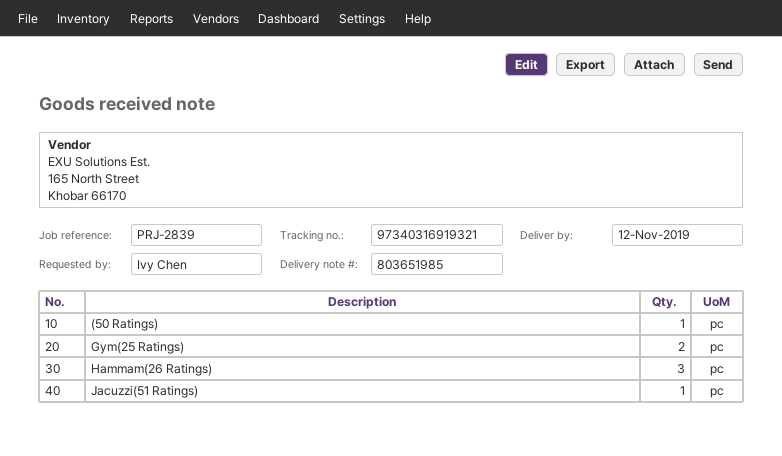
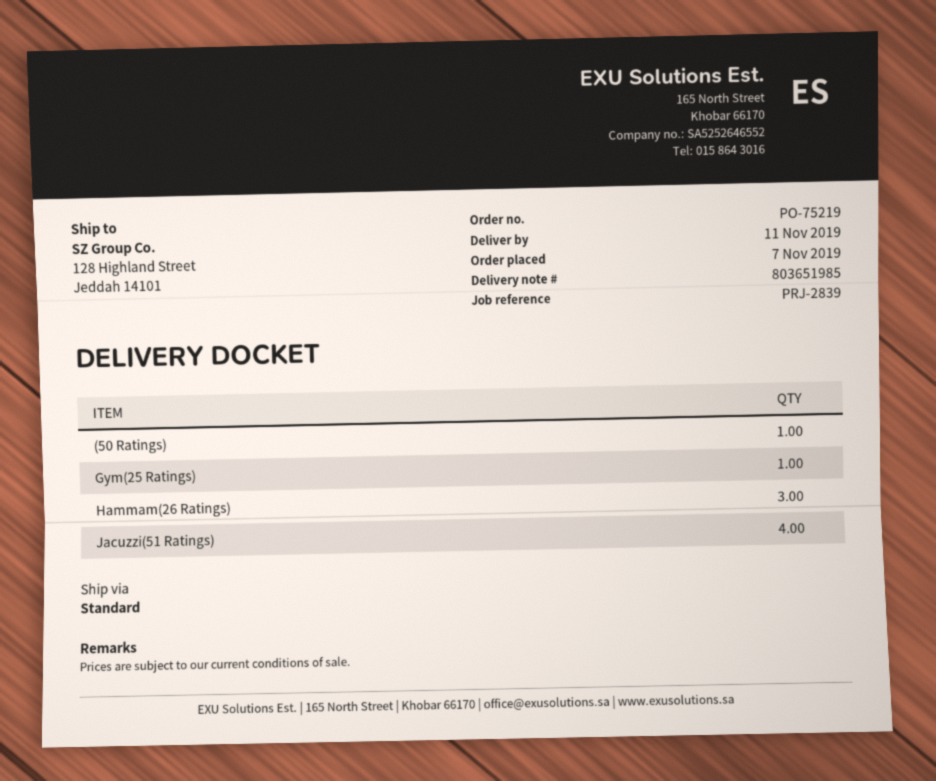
delivery date: 2019-11-12 -> 2019-11-11
Gym(25 Ratings): 2 -> 1
Jacuzzi(51 Ratings): 1 -> 4

